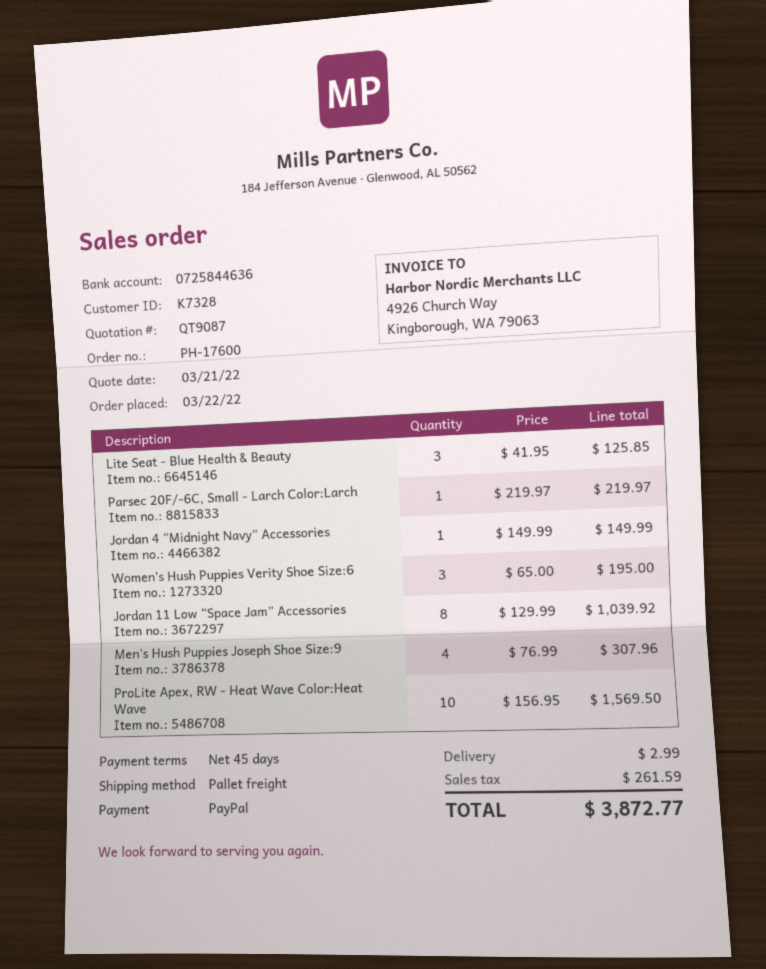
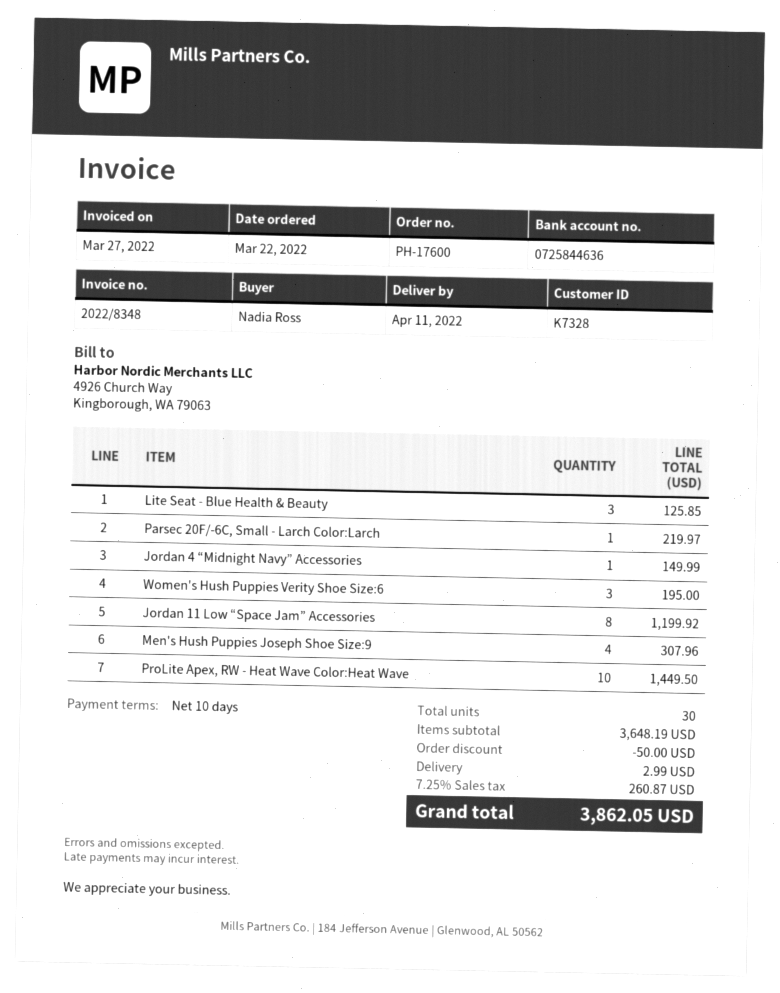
payment terms: 45 days -> 10 days
Jordan 11 Low “Space Jam” Accessories: 8 for 1039.92 -> 8 for 1199.92
ProLite Apex, RW - Heat Wave Color:Heat Wave: 10 for 1569.50 -> 10 for 1449.50
discount: none -> 50.00
tax: 261.59 -> 260.87
total: 3872.77 -> 3862.05

